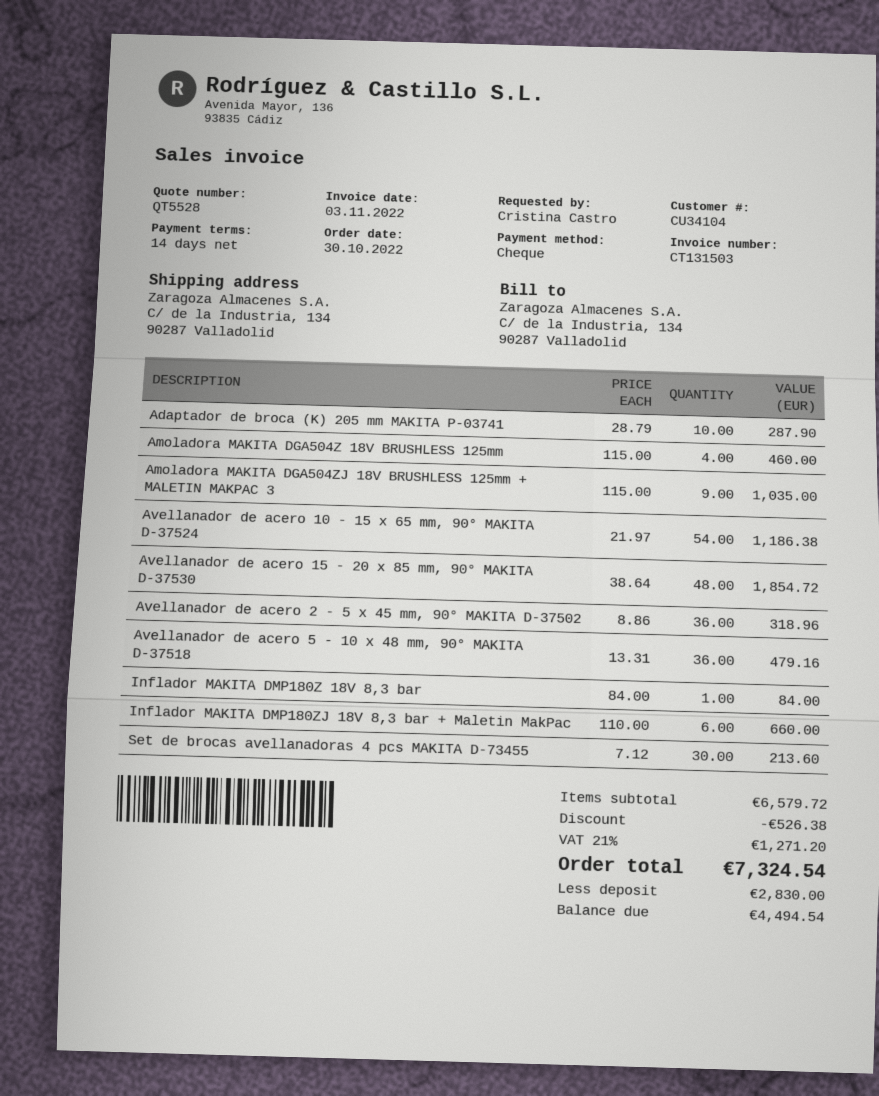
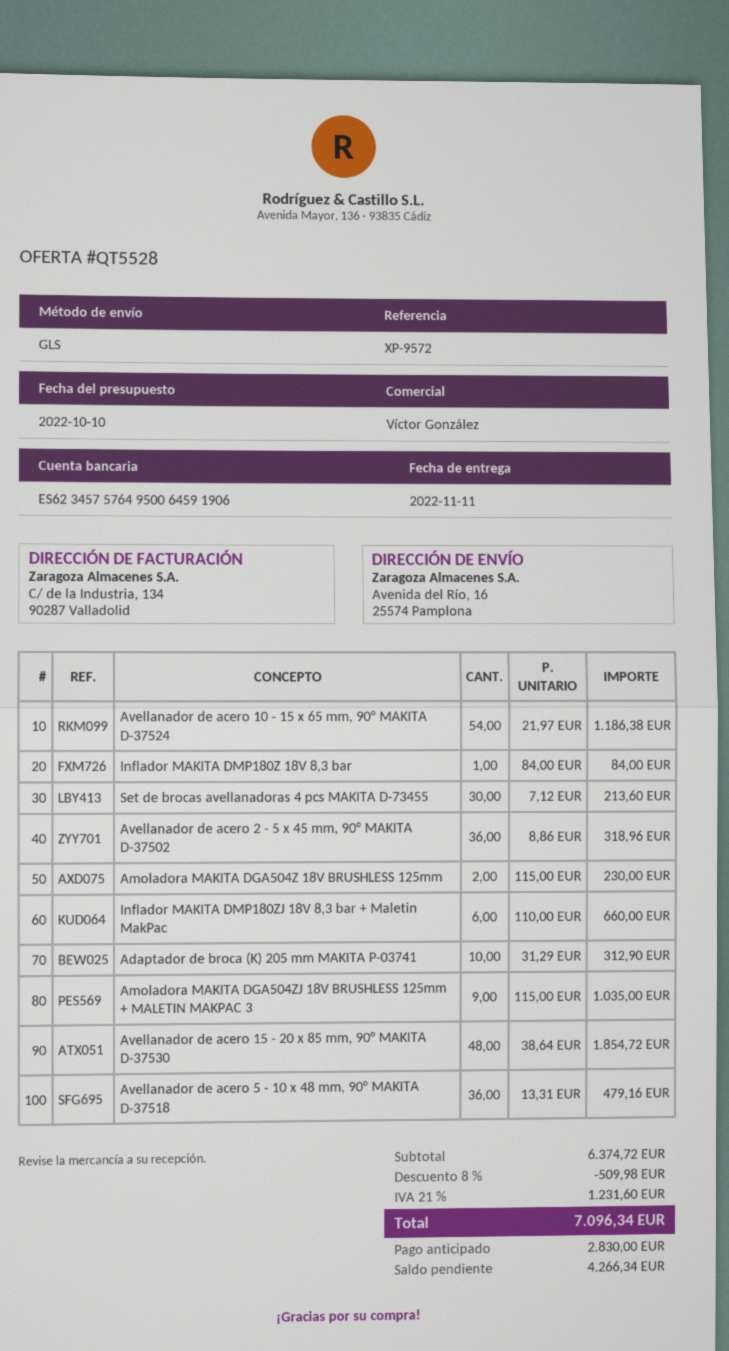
ship to: C/ de la Industria, 134, 90287 Valladolid -> Avenida del Río, 16, 25574 Pamplona
Adaptador de broca (K) 205 mm MAKITA P-03741: 10 x 28.79 = 287.90 -> 10 x 31.29 = 312.90
Amoladora MAKITA DGA504Z 18V BRUSHLESS 125mm: 4 x 115.00 = 460.00 -> 2 x 115.00 = 230.00
subtotal: 6579.72 -> 6374.72
discount: 526.38 -> 509.98
tax: 21% = 1271.20 -> 21% = 1231.60
total: 7324.54 -> 7096.34
balance: 4494.54 -> 4266.34

